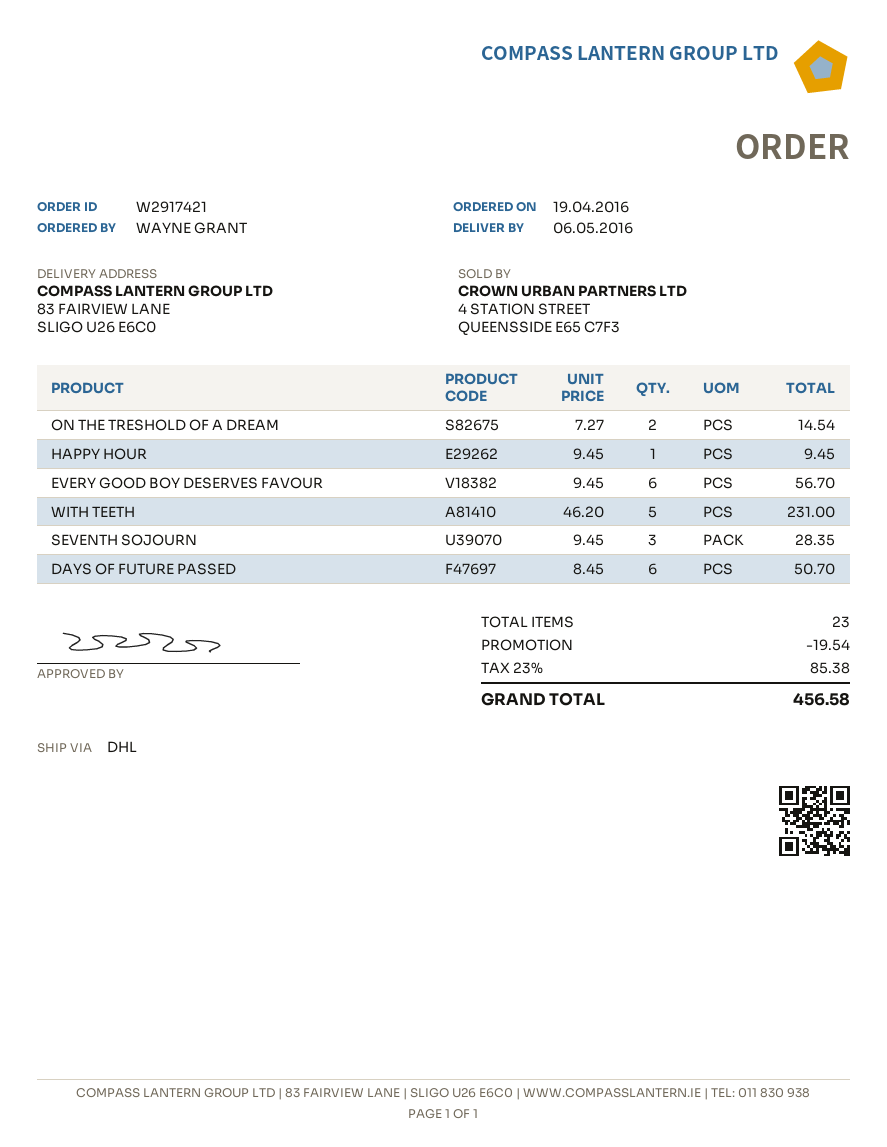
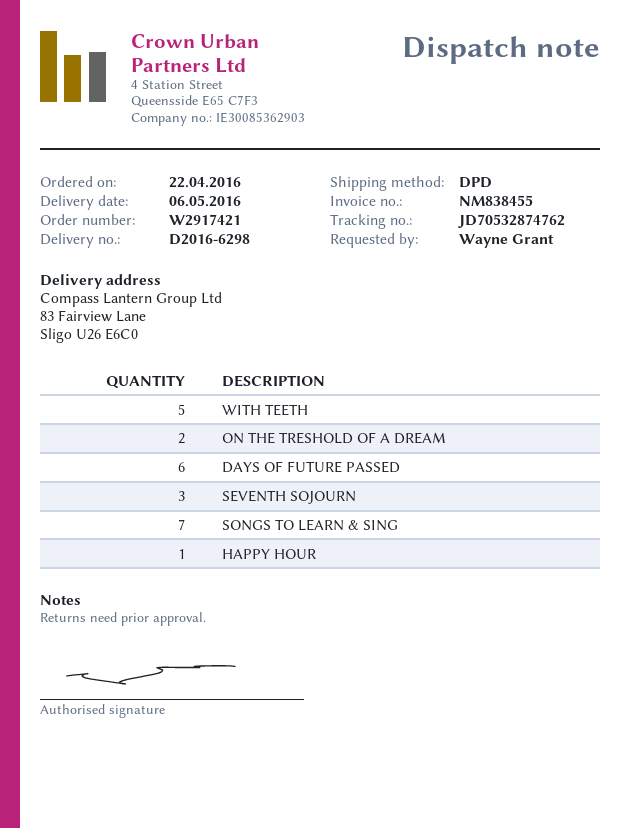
order date: 2016-04-19 -> 2016-04-22
shipping method: DHL -> DPD
EVERY GOOD BOY DESERVES FAVOUR: 6 -> none
SONGS TO LEARN & SING: none -> 7

